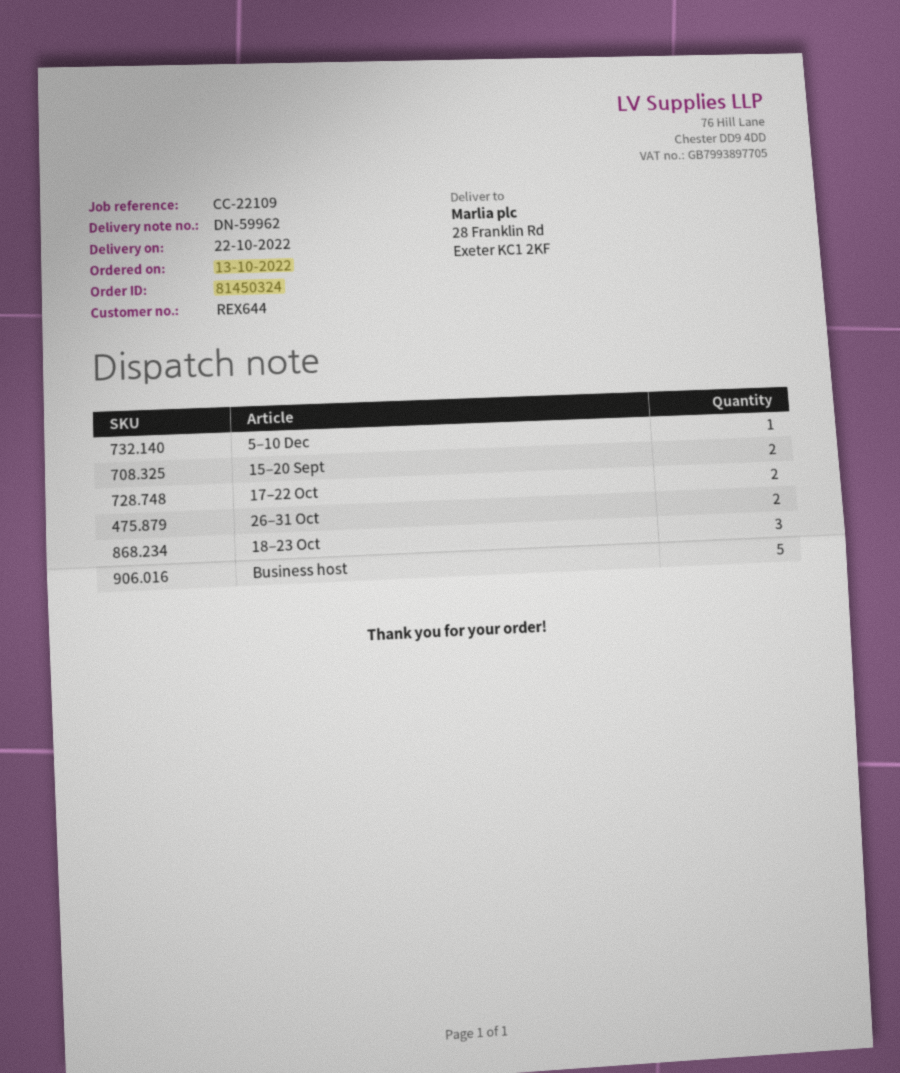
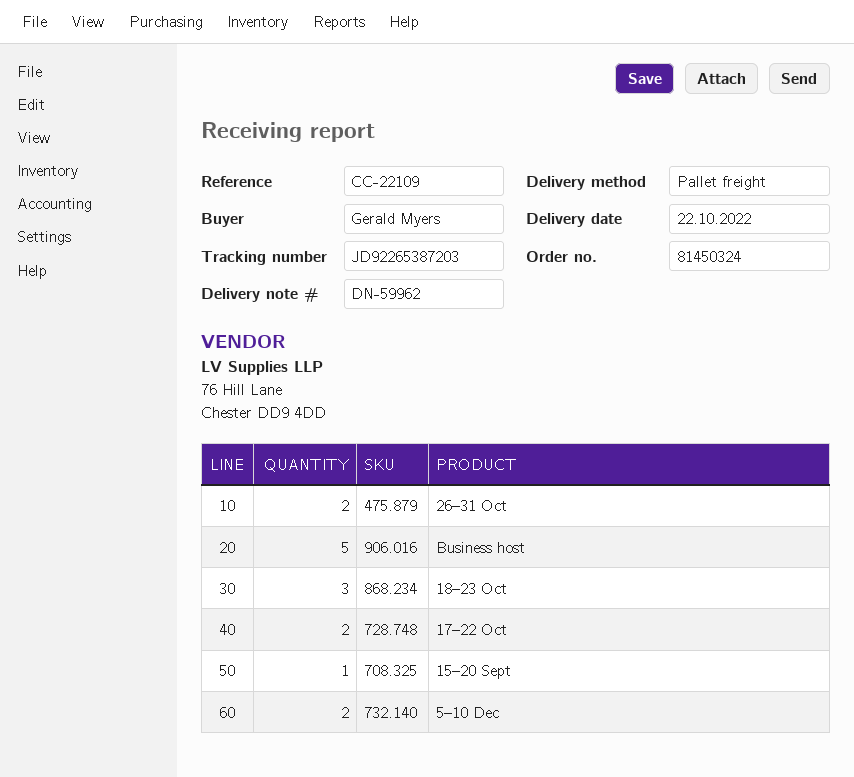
5–10 Dec: 1 -> 2
15–20 Sept: 2 -> 1

